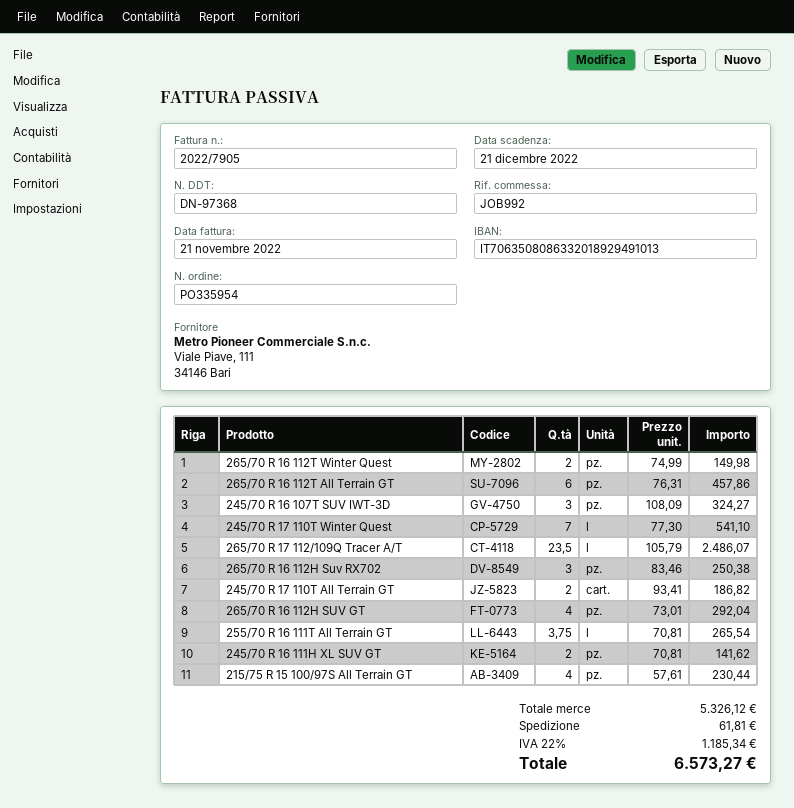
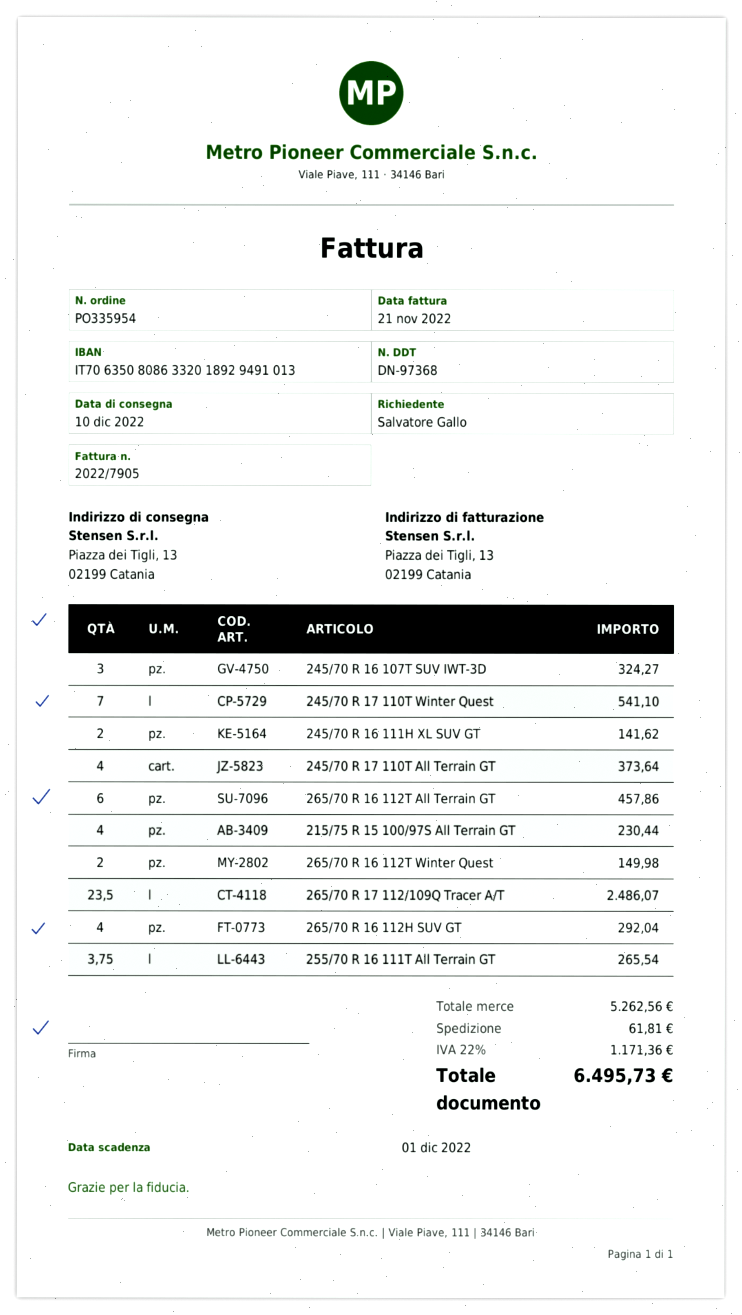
due date: 2022-12-21 -> 2022-12-01
265/70 R 16 112H Suv RX702: 3 for 250.38 -> none
245/70 R 17 110T All Terrain GT: 2 for 186.82 -> 4 for 373.64
subtotal: 5326.12 -> 5262.56
tax: 22% = 1185.34 -> 22% = 1171.36
total: 6573.27 -> 6495.73

